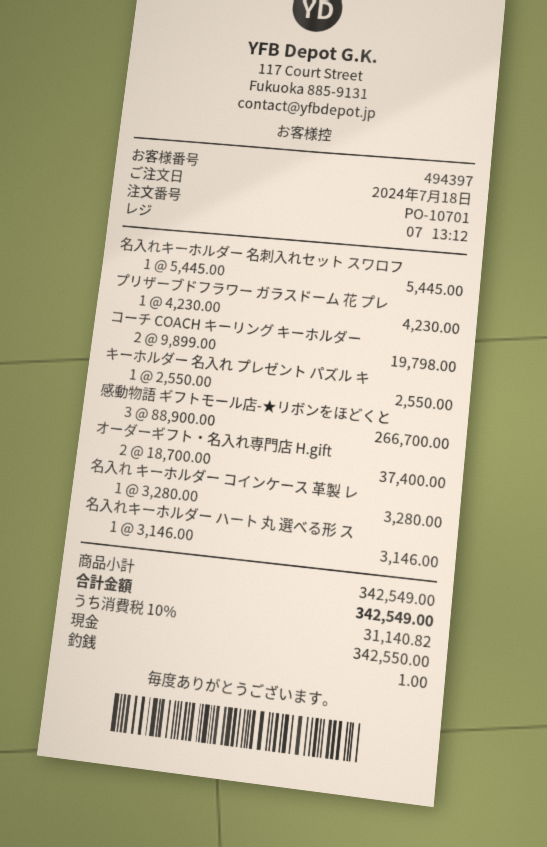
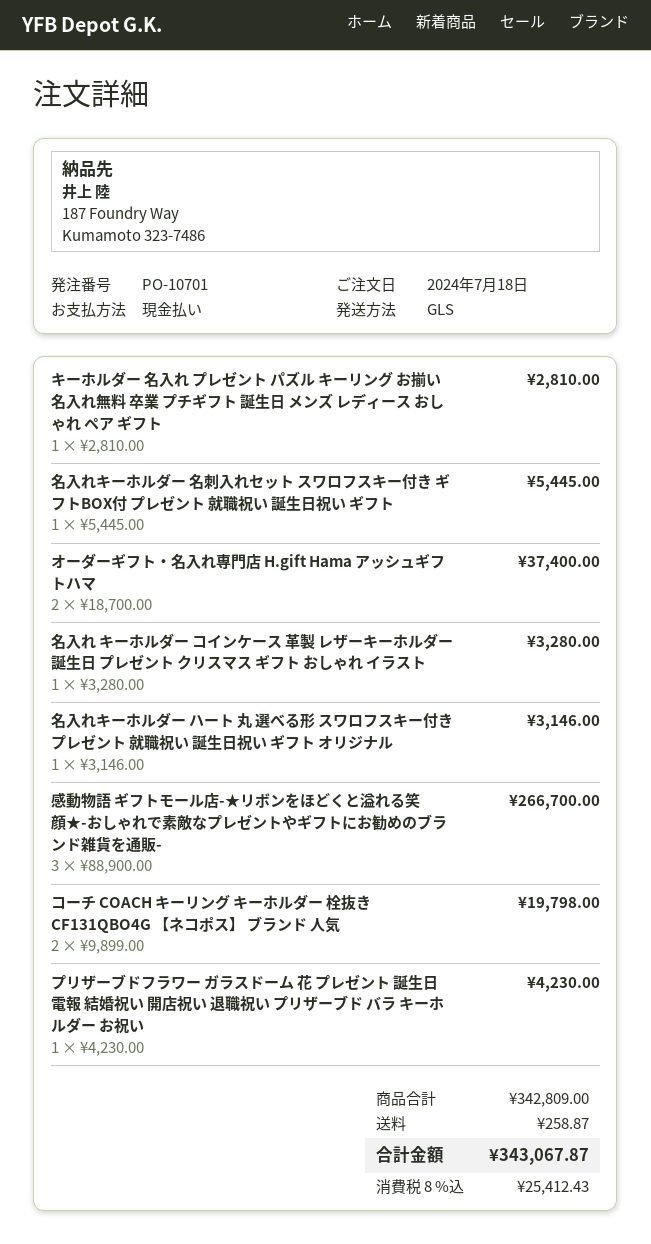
キーホルダー 名入れ プレゼント パズル キ: 1 x 2550.00 = 2550.00 -> 1 x 2810.00 = 2810.00
subtotal: 342549.00 -> 342809.00
shipping: none -> 258.87
tax: 10% = 31140.82 -> 8% = 25412.43
total: 342549.00 -> 343067.87

